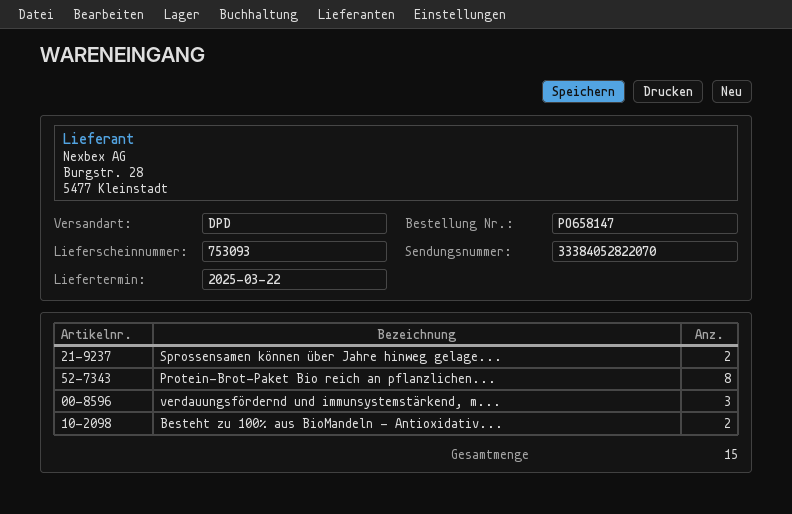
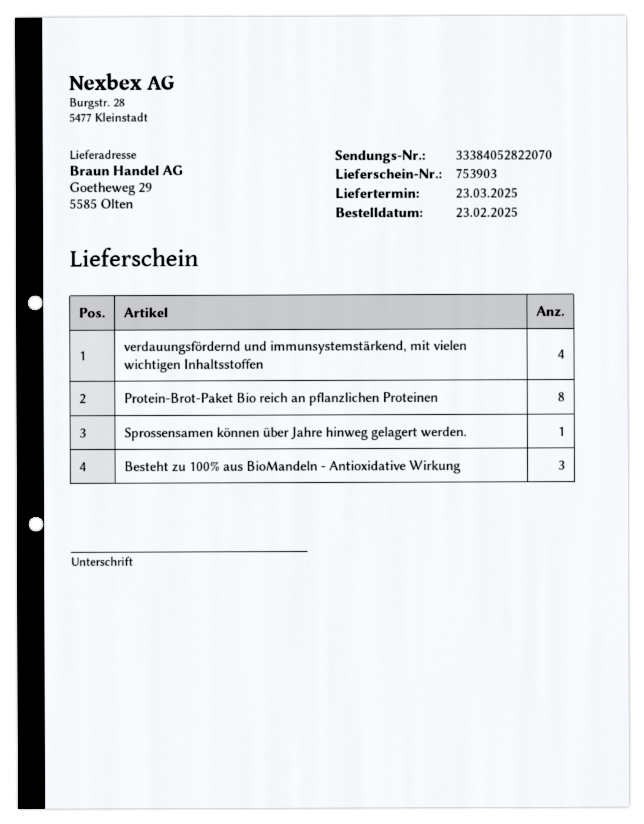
delivery note number: 753093 -> 753903
delivery date: 2025-03-22 -> 2025-03-23
Sprossensamen können über Jahre hinweg gelage...: 2 -> 1
verdauungsfördernd und immunsystemstärkend, m...: 3 -> 4
Besteht zu 100% aus BioMandeln - Antioxidativ...: 2 -> 3

